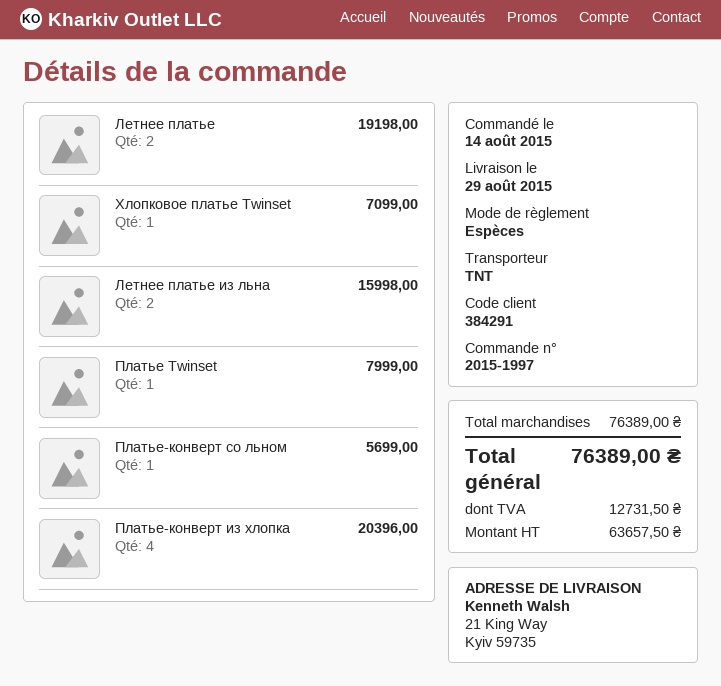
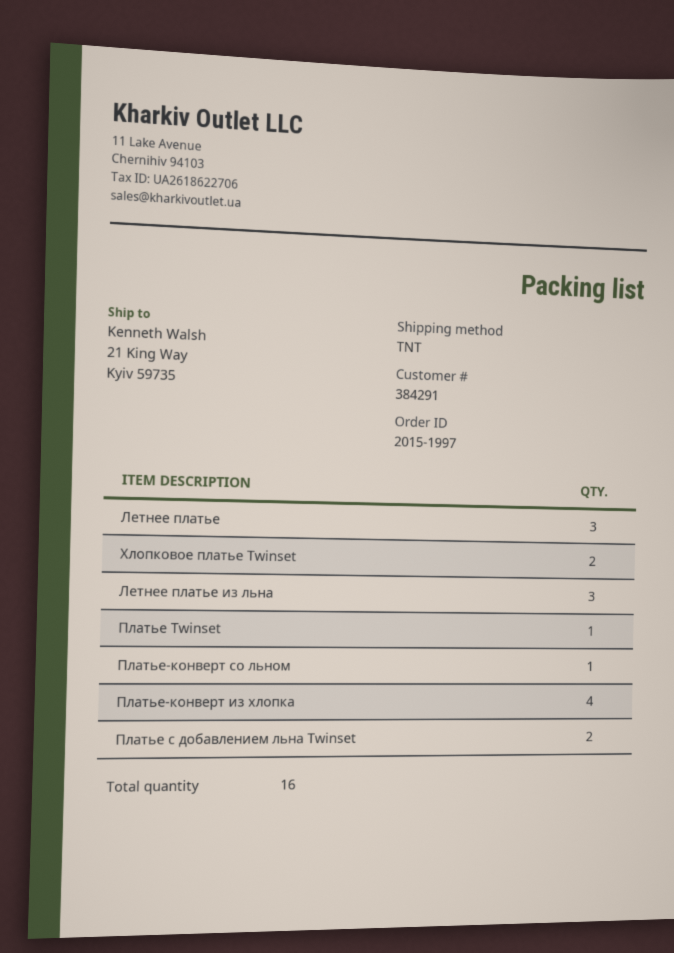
Летнее платье: 2 -> 3
Хлопковое платье Twinset: 1 -> 2
Летнее платье из льна: 2 -> 3
Платье с добавлением льна Twinset: none -> 2

